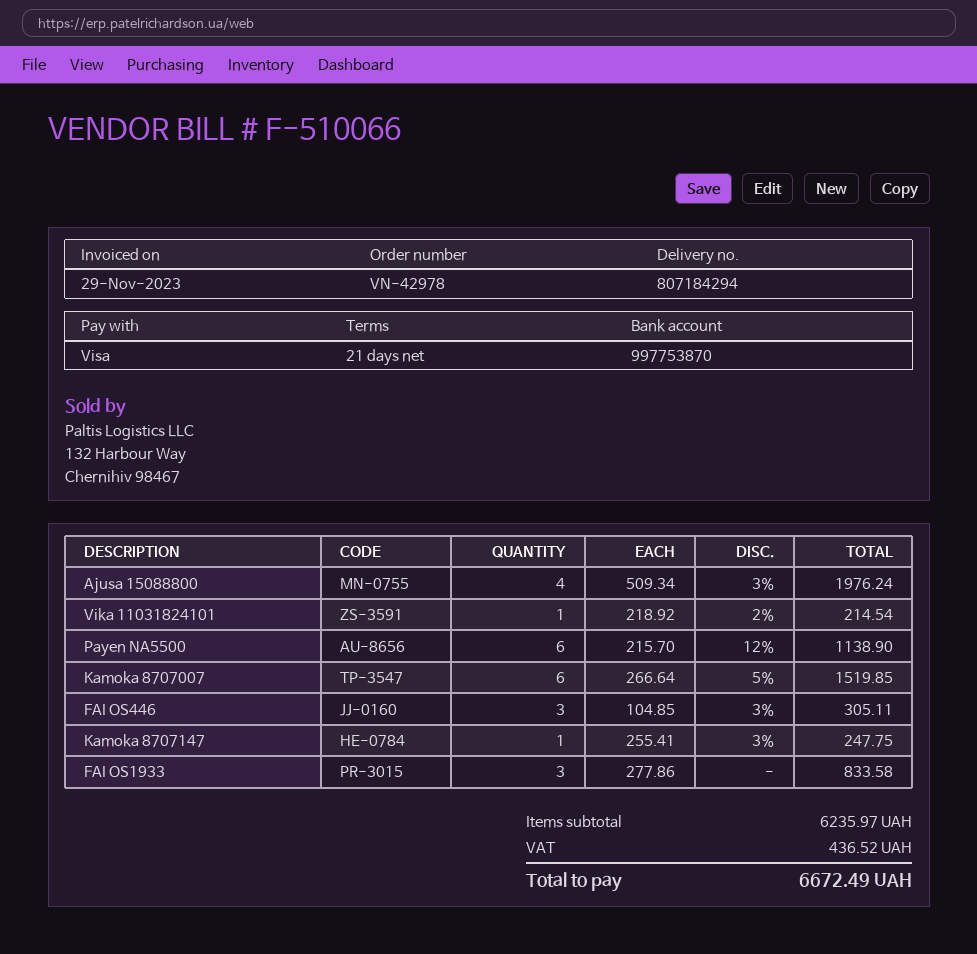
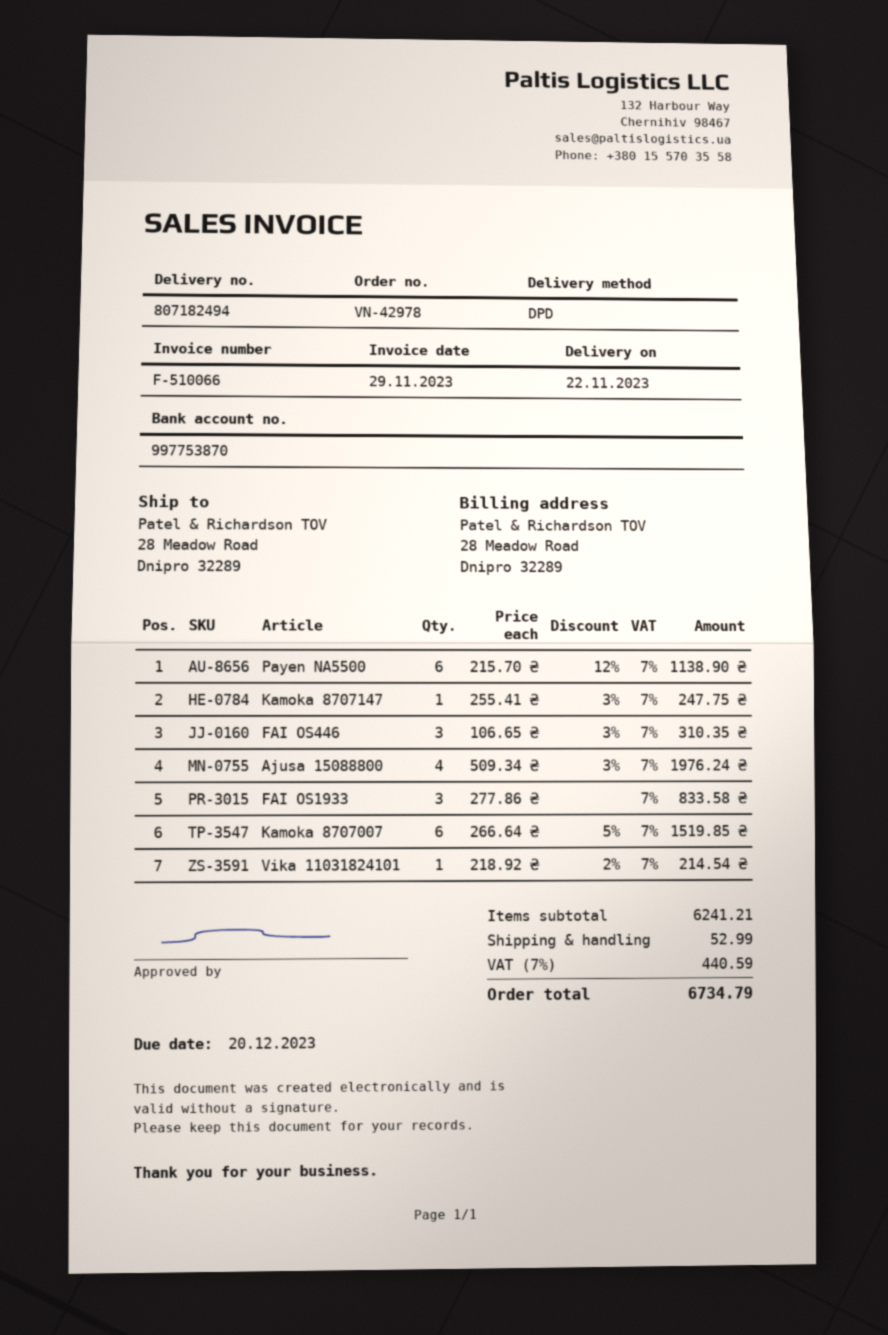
delivery note number: 807184294 -> 807182494
FAI OS446: 3 x 104.85 - 3% = 305.11 -> 3 x 106.65 - 3% = 310.35
subtotal: 6235.97 -> 6241.21
shipping: none -> 52.99
tax: 436.52 -> 440.59
total: 6672.49 -> 6734.79

